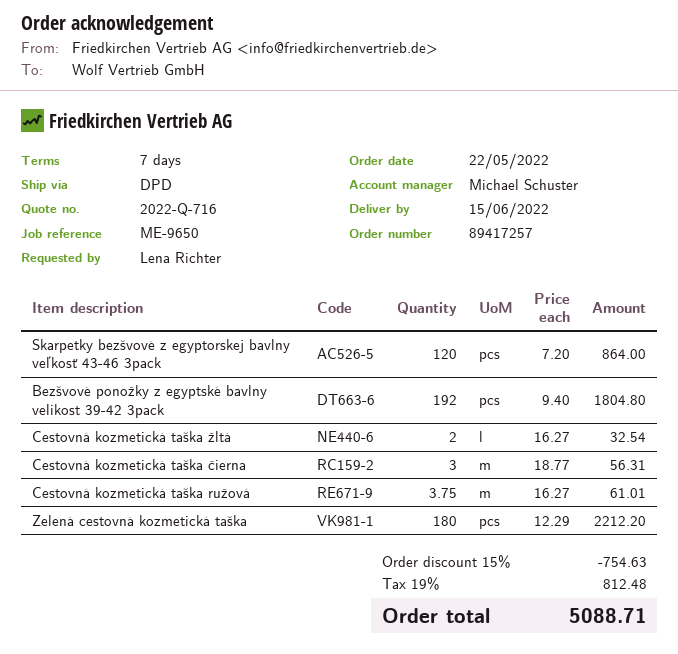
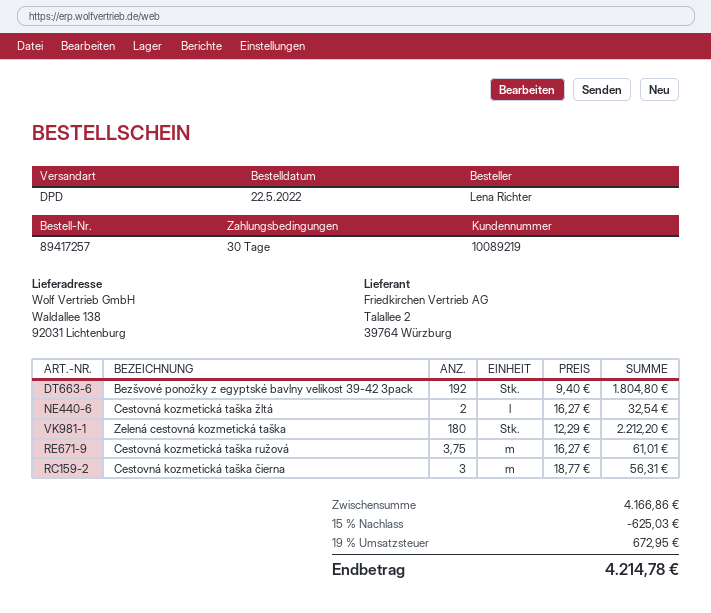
payment terms: 7 days -> 30 days
Skarpetky bezšvové z egyptorskej bavlny veľkosť 43-46 3pack: 120 x 7.20 = 864.00 -> none
discount: 15% = 754.63 -> 15% = 625.03
tax: 19% = 812.48 -> 19% = 672.95
total: 5088.71 -> 4214.78

